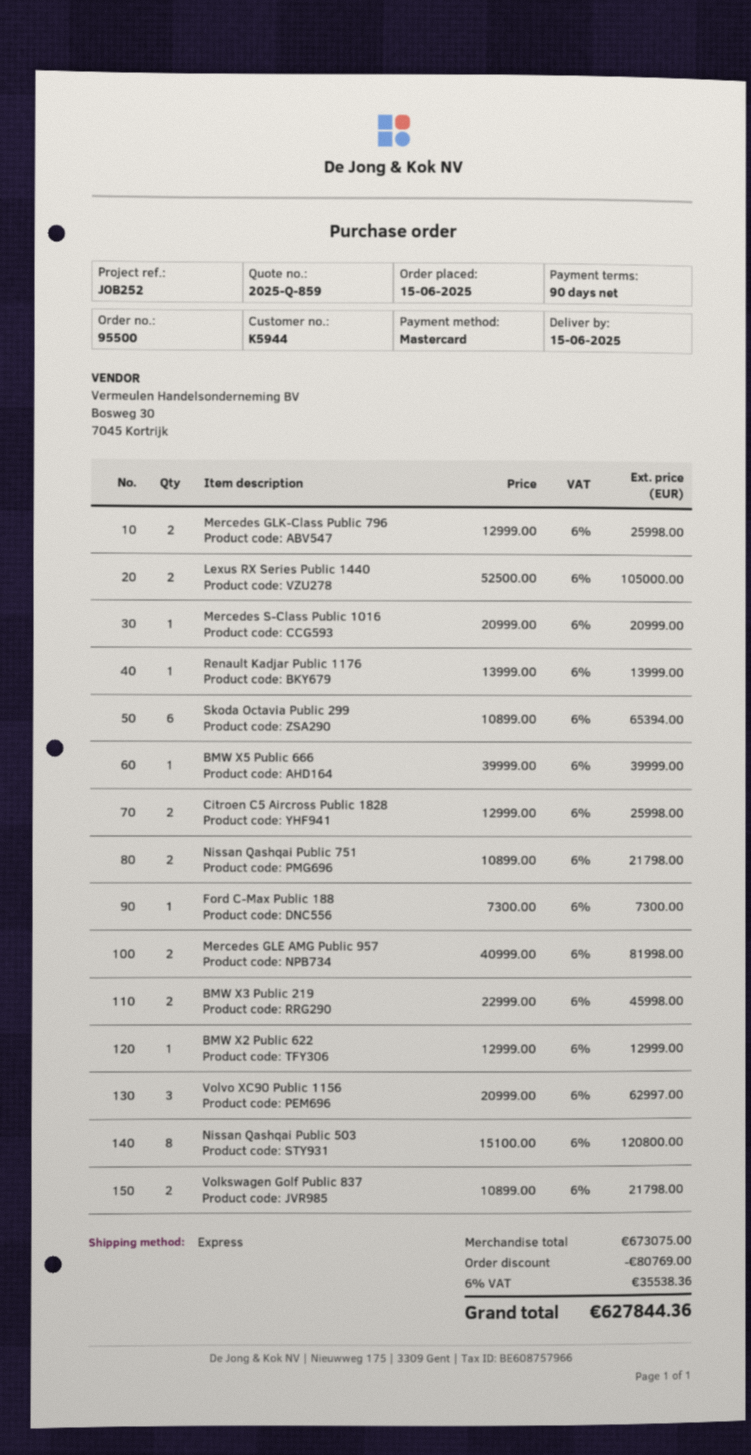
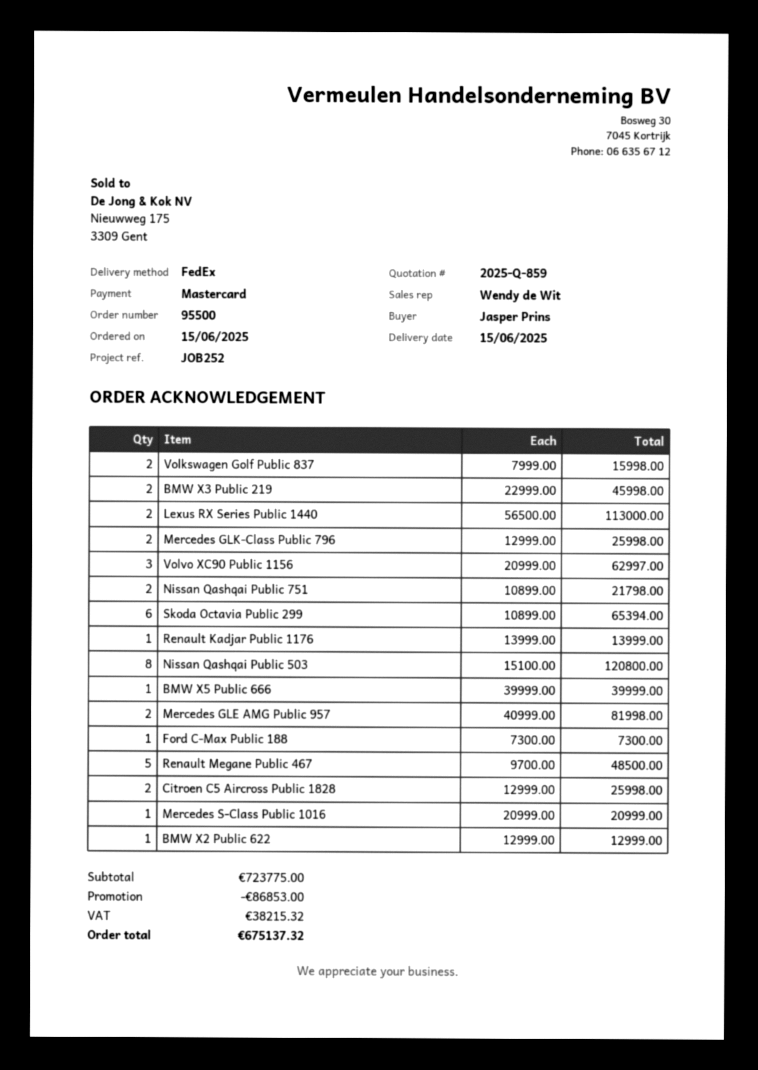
shipping method: express -> FedEx
Lexus RX Series Public 1440: 2 x 52500.00 = 105000.00 -> 2 x 56500.00 = 113000.00
Volkswagen Golf Public 837: 2 x 10899.00 = 21798.00 -> 2 x 7999.00 = 15998.00
Renault Megane Public 467: none -> 5 x 9700.00 = 48500.00
subtotal: 673075.00 -> 723775.00
discount: 80769.00 -> 86853.00
tax: 35538.36 -> 38215.32
total: 627844.36 -> 675137.32

